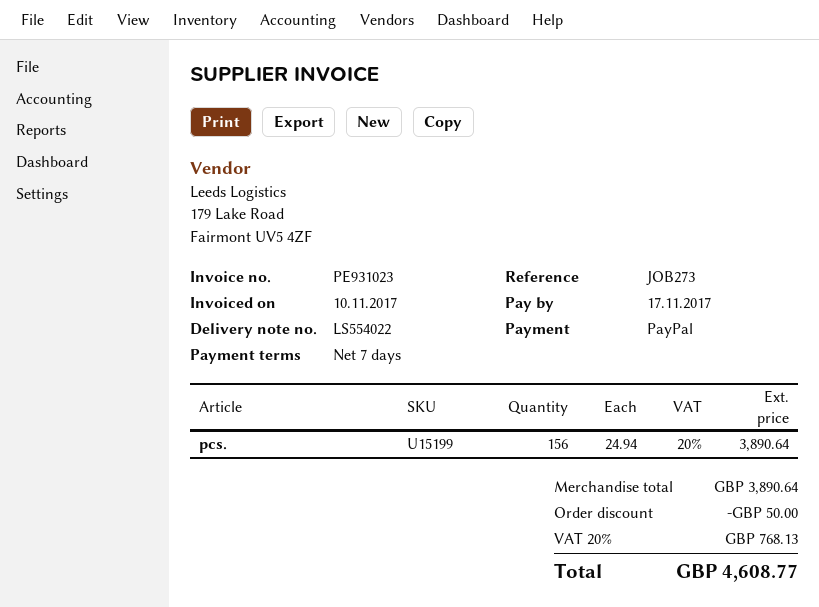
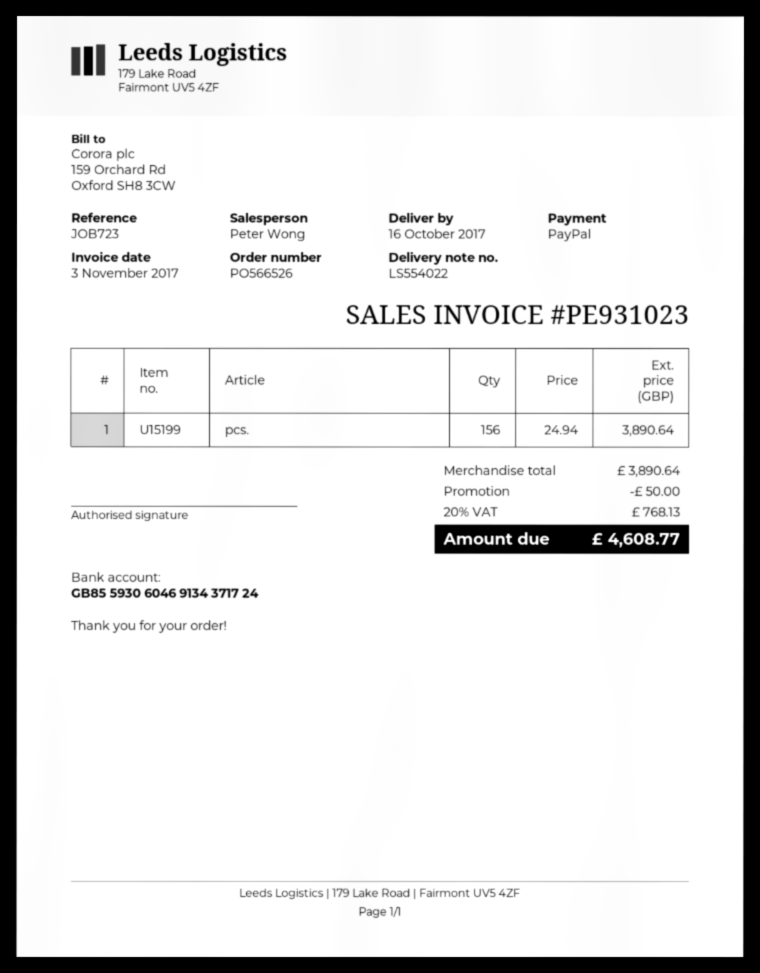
invoice date: 2017-11-10 -> 2017-11-03
reference: JOB273 -> JOB723

